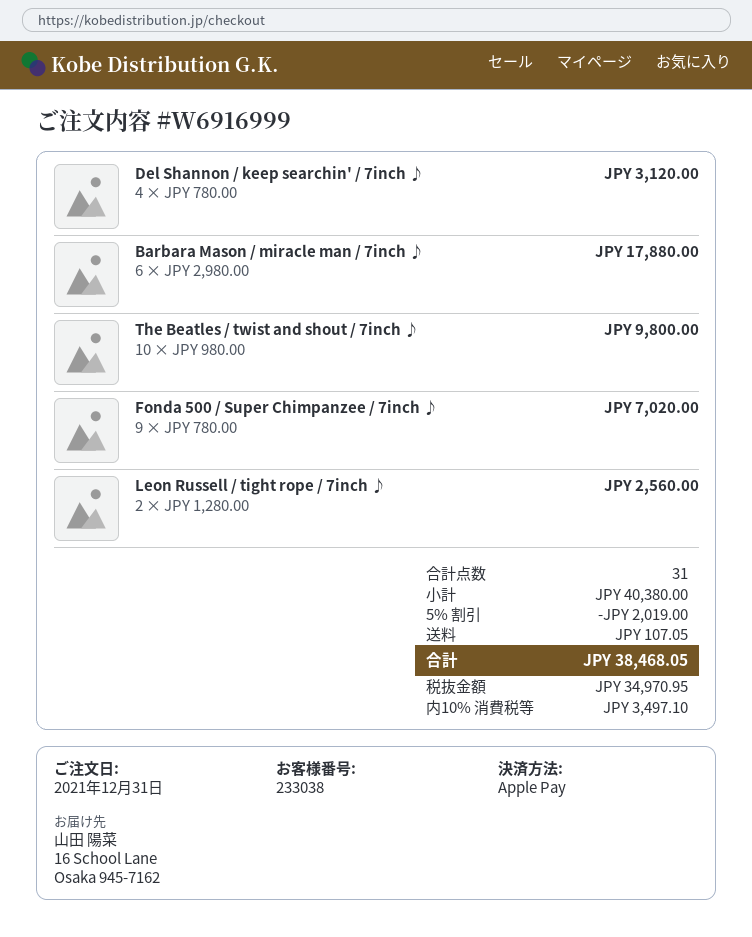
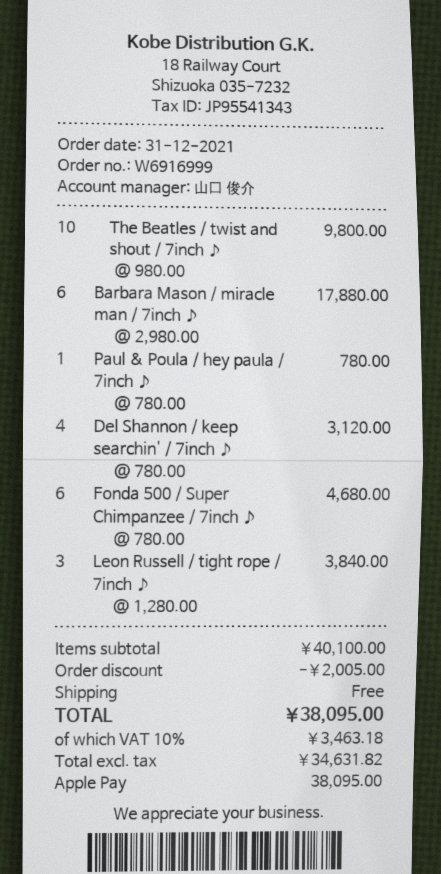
Fonda 500 / Super Chimpanzee / 7inch ♪: 9 x 780.00 = 7020.00 -> 6 x 780.00 = 4680.00
Leon Russell / tight rope / 7inch ♪: 2 x 1280.00 = 2560.00 -> 3 x 1280.00 = 3840.00
Paul & Poula / hey paula / 7inch ♪: none -> 1 x 780.00 = 780.00
subtotal: 40380.00 -> 40100.00
discount: 2019.00 -> 2005.00
shipping: 107.05 -> 0.00
net: 34970.95 -> 34631.82
tax: 10% = 3497.10 -> 10% = 3463.18
total: 38468.05 -> 38095.00

